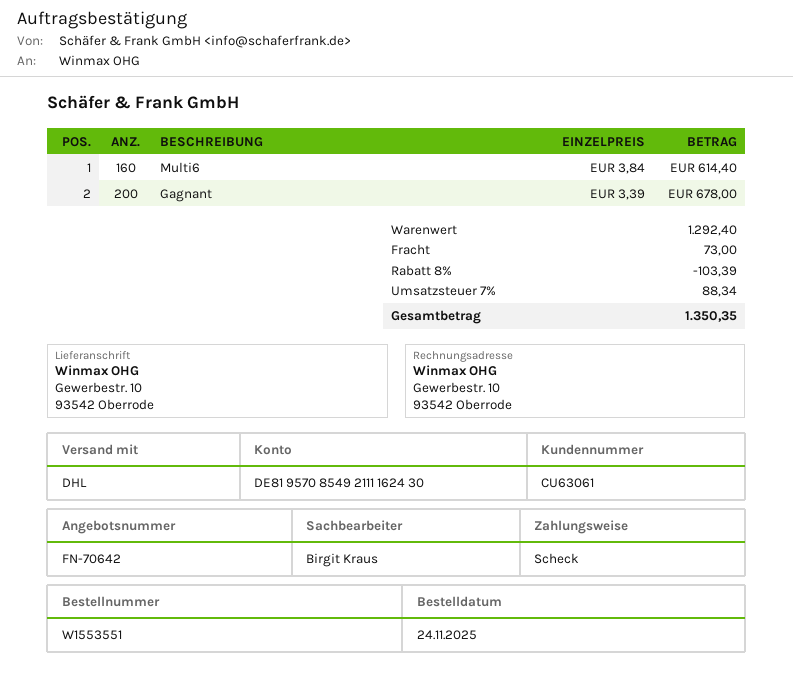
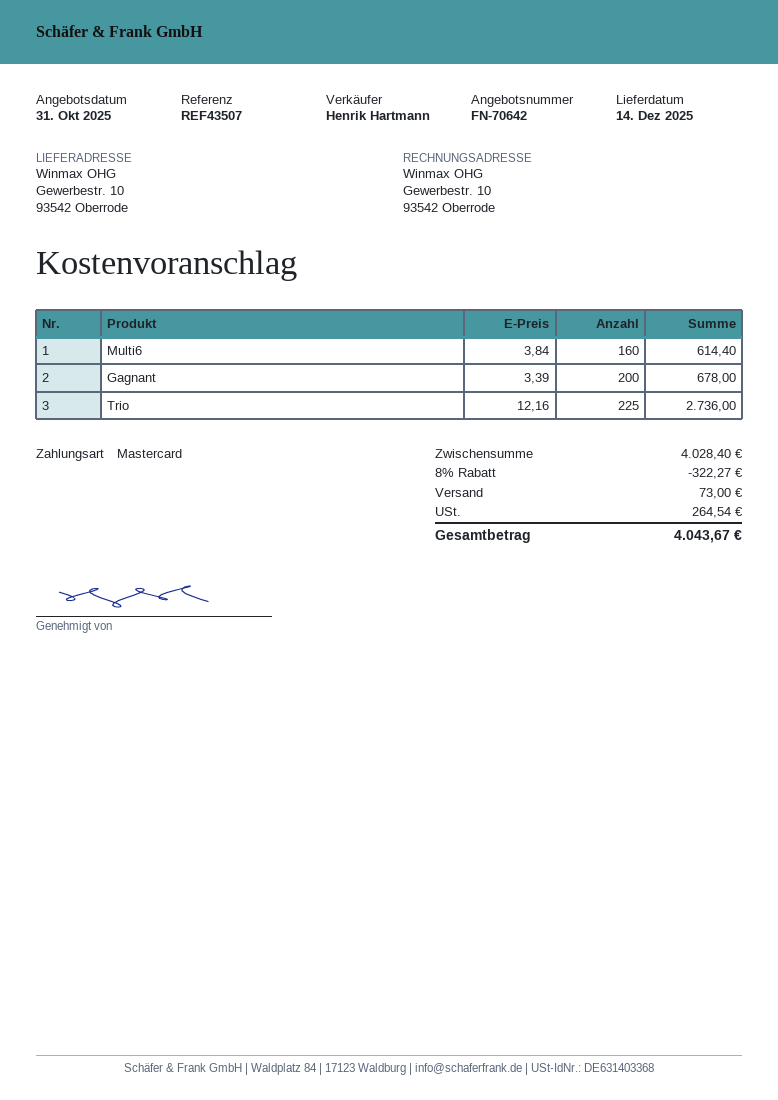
sales rep: Birgit Kraus -> Henrik Hartmann
payment method: cheque -> Mastercard
Trio: none -> 225 x 12.16 = 2736.00
subtotal: 1292.40 -> 4028.40
discount: 8% = 103.39 -> 8% = 322.27
tax: 88.34 -> 264.54
total: 1350.35 -> 4043.67

